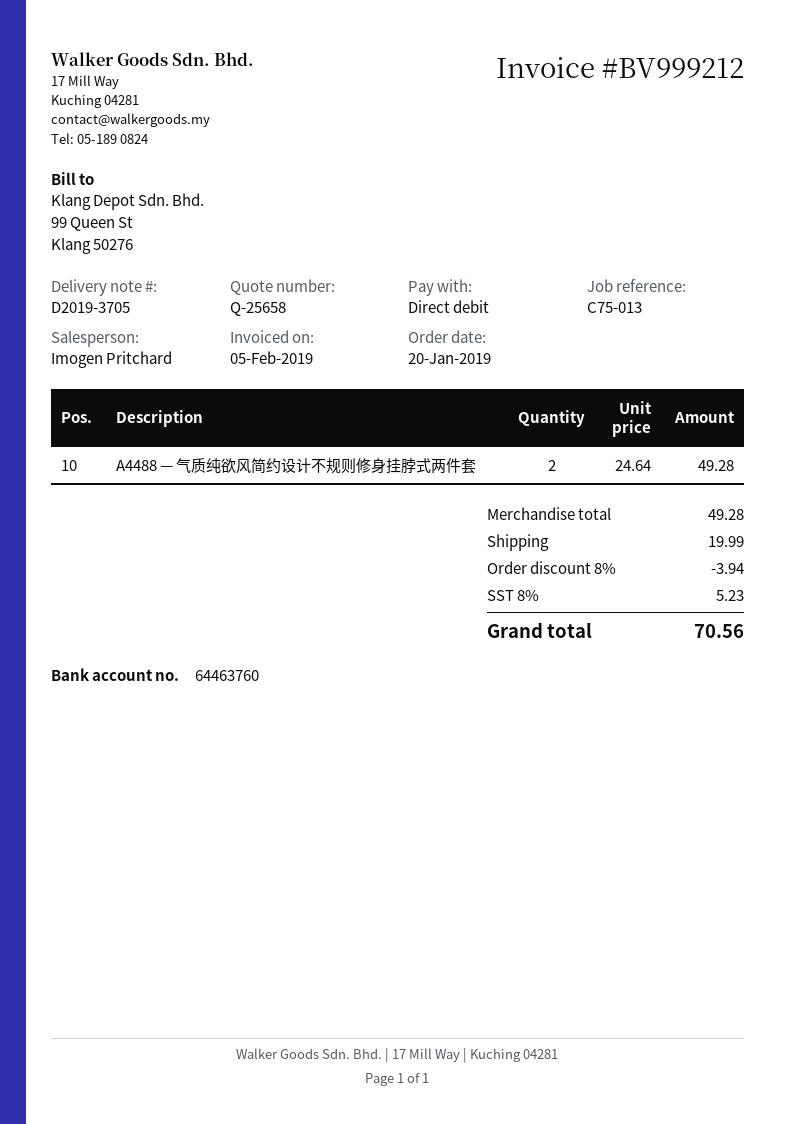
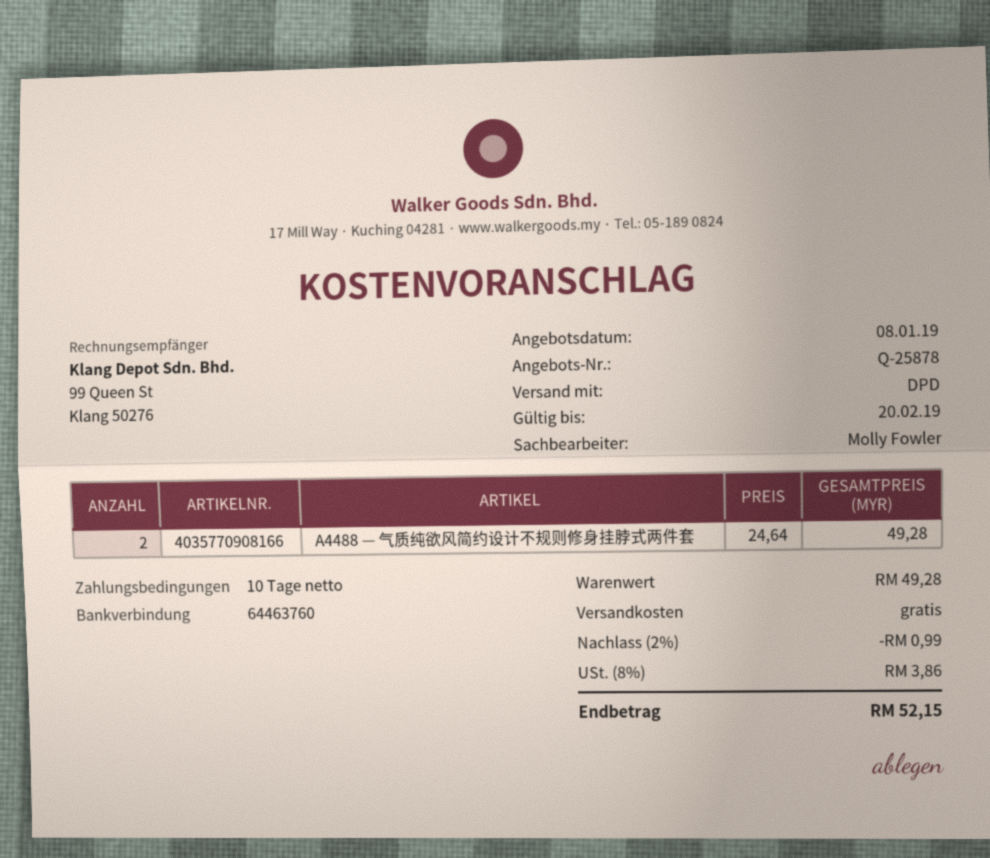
quote number: Q-25658 -> Q-25878
sales rep: Imogen Pritchard -> Molly Fowler
discount: 8% = 3.94 -> 2% = 0.99
shipping: 19.99 -> 0.00
tax: 8% = 5.23 -> 8% = 3.86
total: 70.56 -> 52.15

